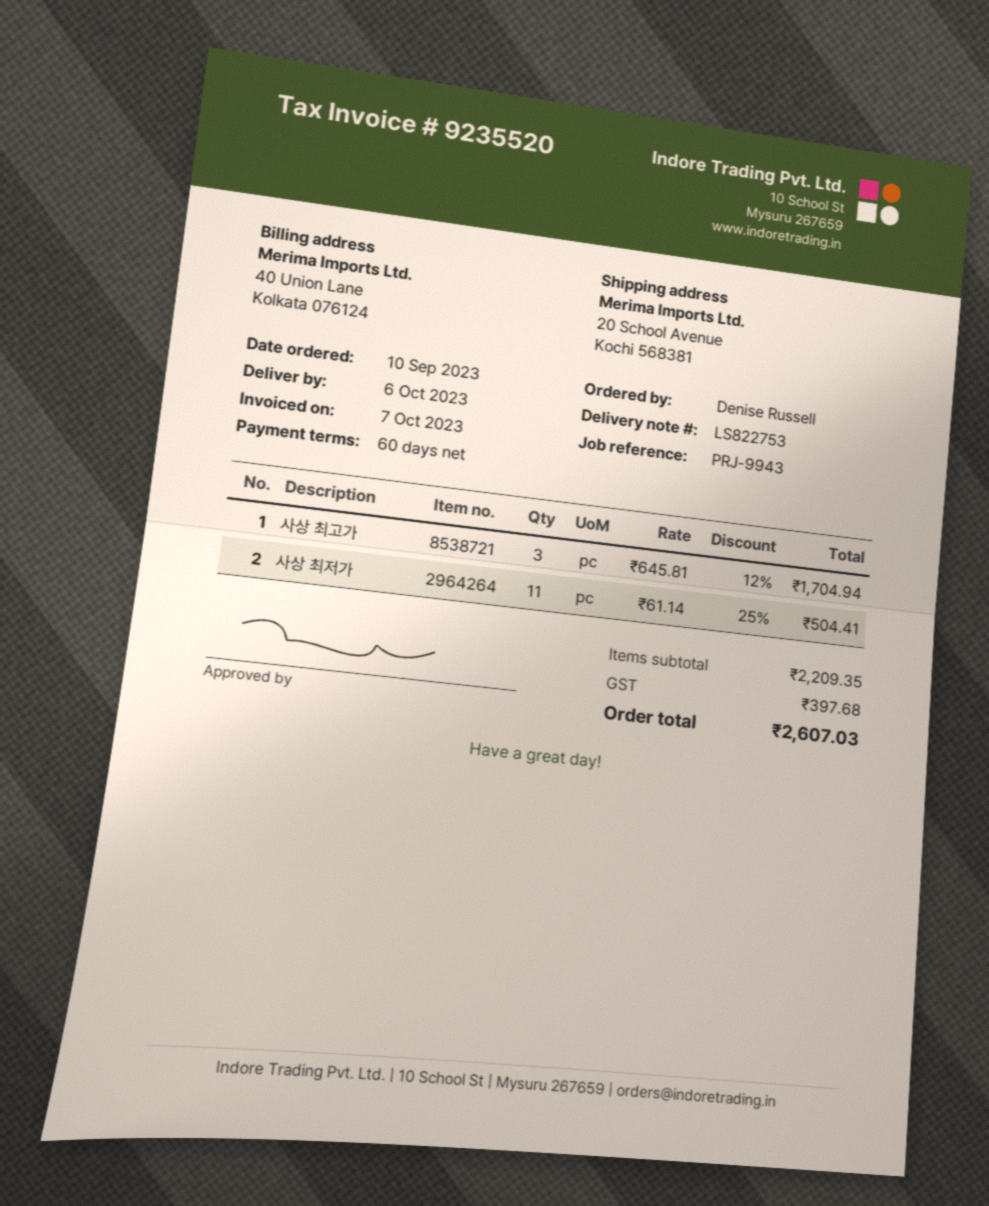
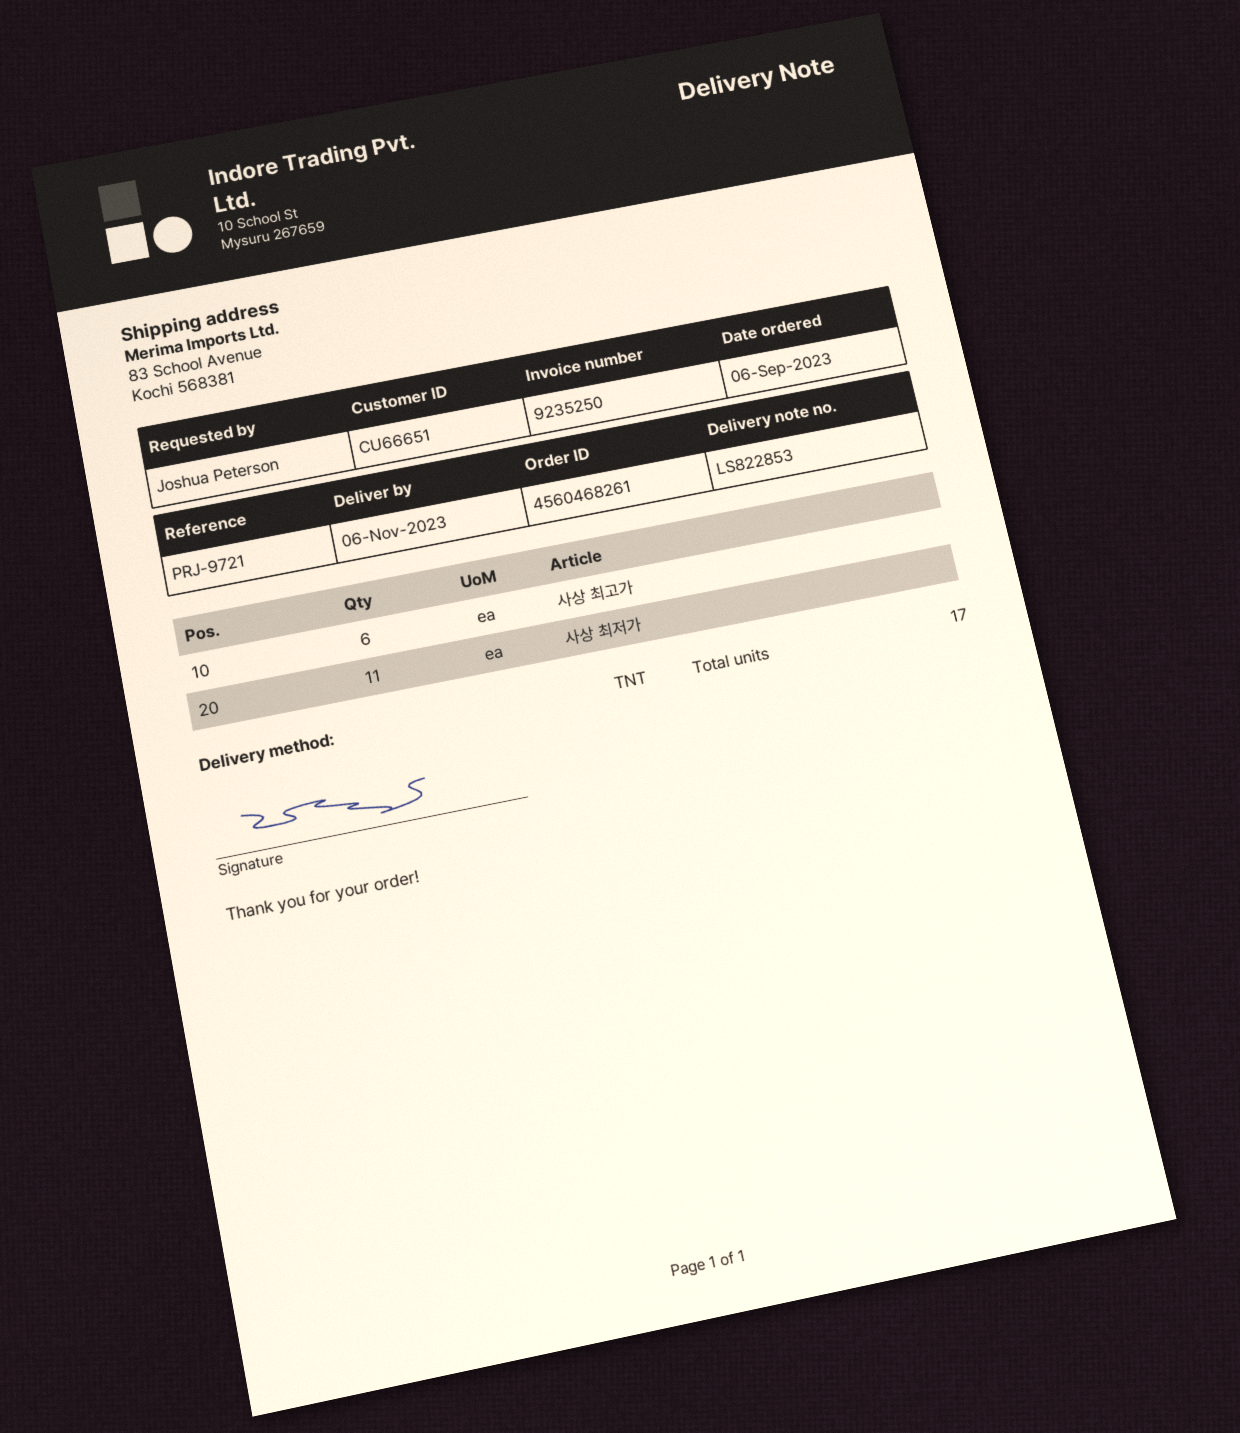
order date: 2023-09-10 -> 2023-09-06
delivery note number: LS822753 -> LS822853
delivery date: 2023-10-06 -> 2023-11-06
invoice number: 9235520 -> 9235250
reference: PRJ-9943 -> PRJ-9721
ordered by: Denise Russell -> Joshua Peterson
ship to: 20 School Avenue, Kochi 568381 -> 83 School Avenue, Kochi 568381
사상 최고가: 3 -> 6

